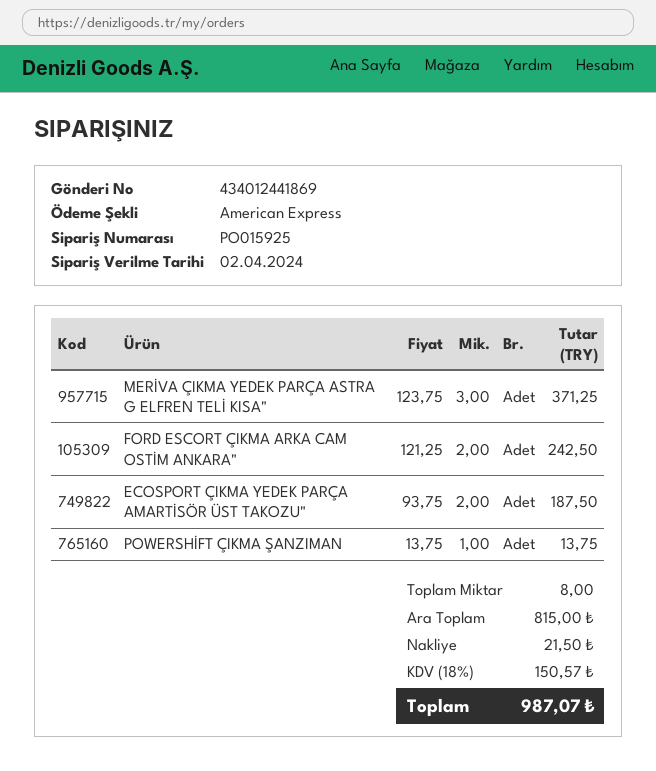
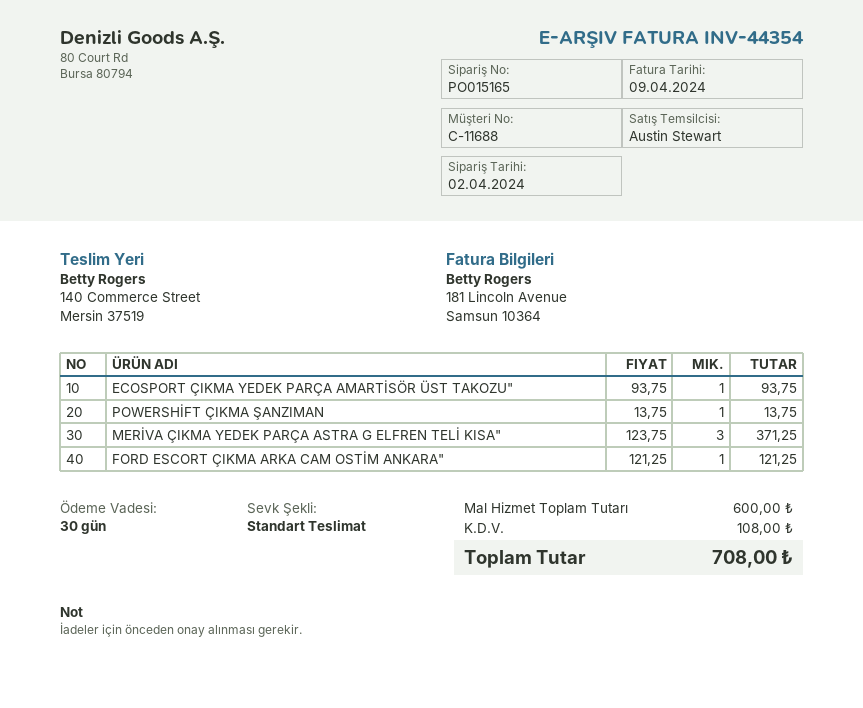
order number: PO015925 -> PO015165
FORD ESCORT ÇIKMA ARKA CAM OSTİM ANKARA": 2 x 121.25 = 242.50 -> 1 x 121.25 = 121.25
ECOSPORT ÇIKMA YEDEK PARÇA AMARTİSÖR ÜST TAKOZU": 2 x 93.75 = 187.50 -> 1 x 93.75 = 93.75
subtotal: 815.00 -> 600.00
shipping: 21.50 -> none
tax: 150.57 -> 108.00
total: 987.07 -> 708.00

